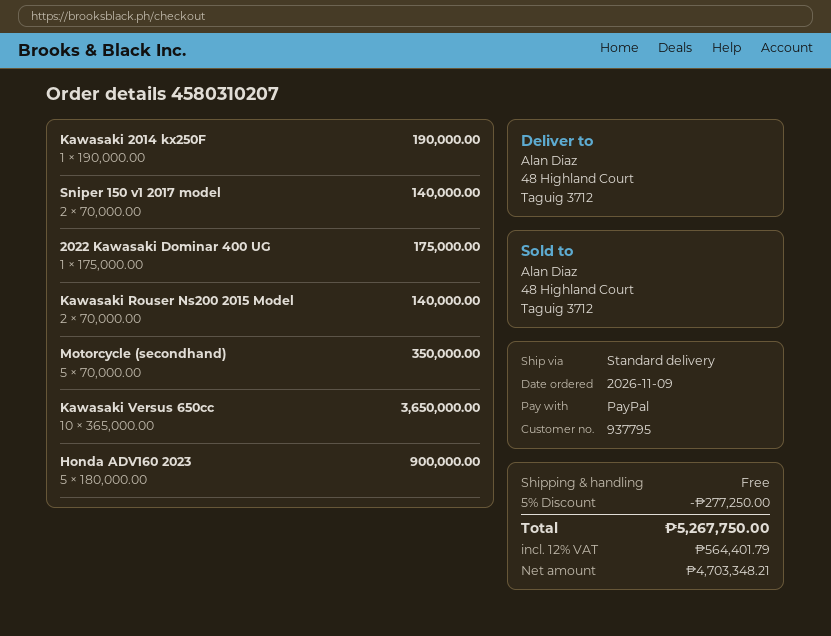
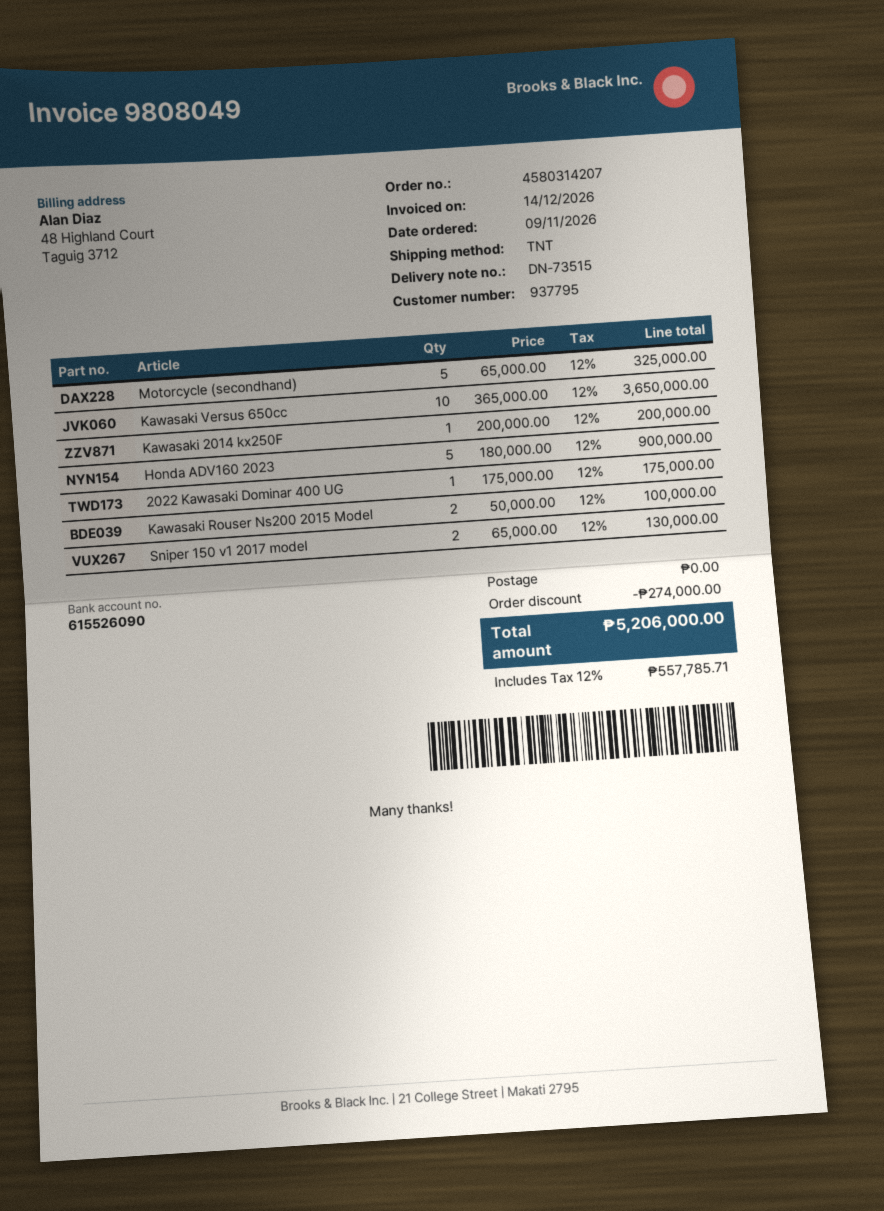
order number: 4580310207 -> 4580314207
shipping method: standard -> TNT
Kawasaki 2014 kx250F: 1 x 190000.00 = 190000.00 -> 1 x 200000.00 = 200000.00
Sniper 150 v1 2017 model: 2 x 70000.00 = 140000.00 -> 2 x 65000.00 = 130000.00
Kawasaki Rouser Ns200 2015 Model: 2 x 70000.00 = 140000.00 -> 2 x 50000.00 = 100000.00
Motorcycle (secondhand): 5 x 70000.00 = 350000.00 -> 5 x 65000.00 = 325000.00
discount: 277250.00 -> 274000.00
tax: 12% = 564401.79 -> 12% = 557785.71
total: 5267750.00 -> 5206000.00

